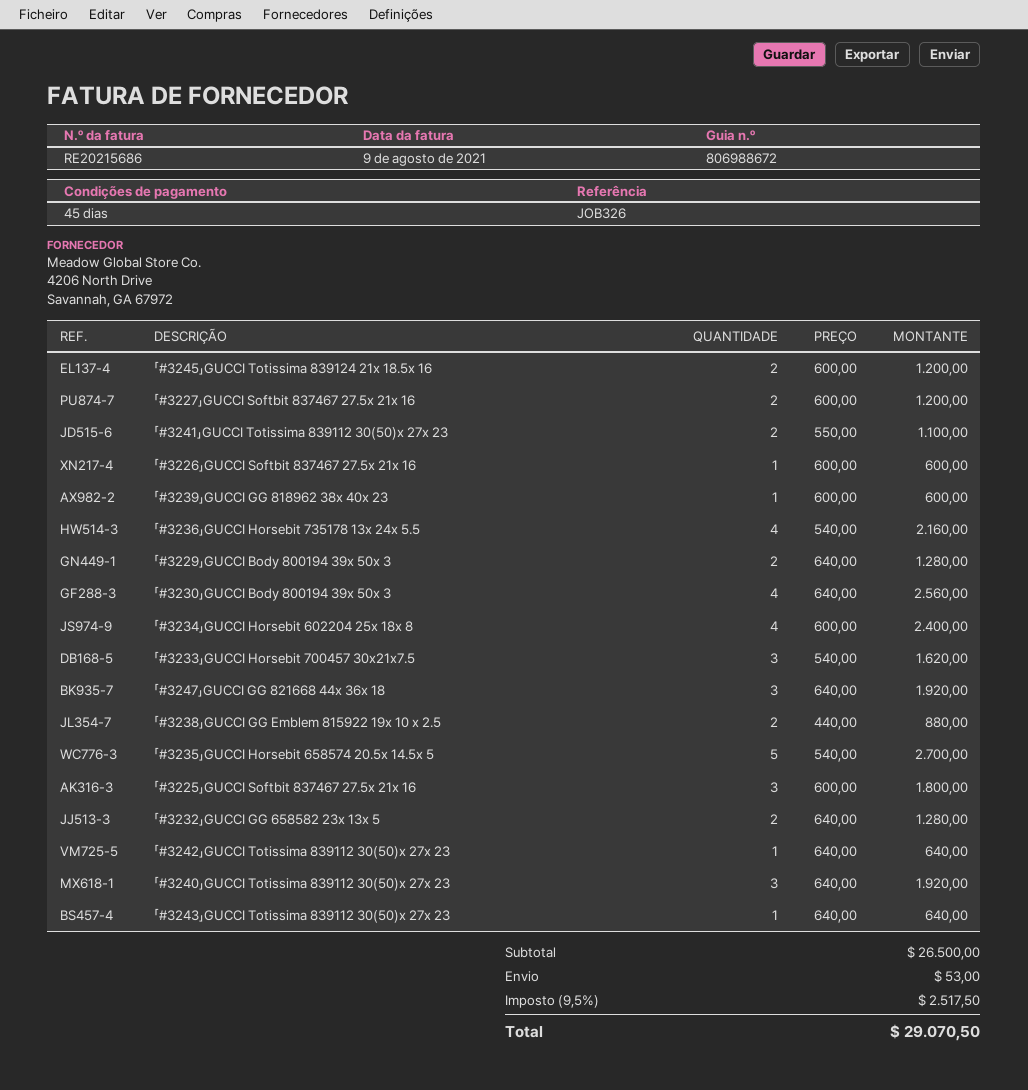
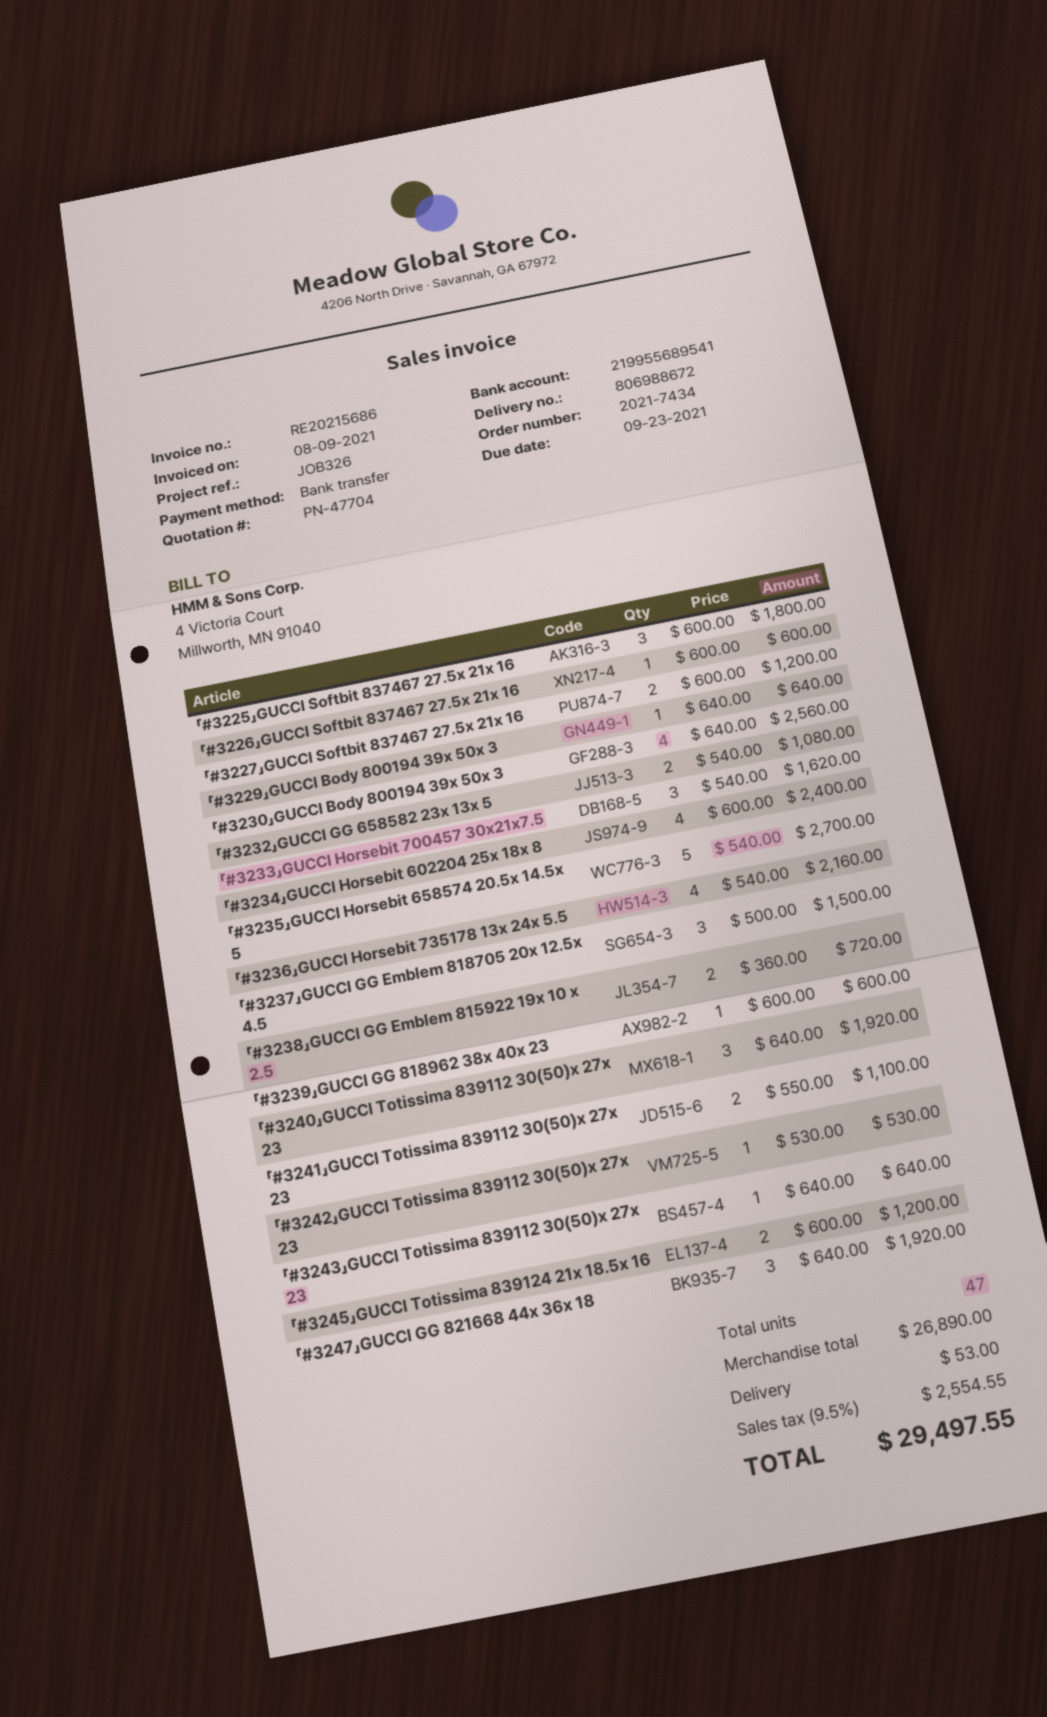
「#3229」GUCCI Body 800194 39x 50x 3: 2 x 640.00 = 1280.00 -> 1 x 640.00 = 640.00
「#3238」GUCCI GG Emblem 815922 19x 10 x 2.5: 2 x 440.00 = 880.00 -> 2 x 360.00 = 720.00
「#3232」GUCCI GG 658582 23x 13x 5: 2 x 640.00 = 1280.00 -> 2 x 540.00 = 1080.00
「#3242」GUCCI Totissima 839112 30(50)x 27x 23: 1 x 640.00 = 640.00 -> 1 x 530.00 = 530.00
「#3237」GUCCI GG Emblem 818705 20x 12.5x 4.5: none -> 3 x 500.00 = 1500.00
subtotal: 26500.00 -> 26890.00
tax: 9.5% = 2517.50 -> 9.5% = 2554.55
total: 29070.50 -> 29497.55

